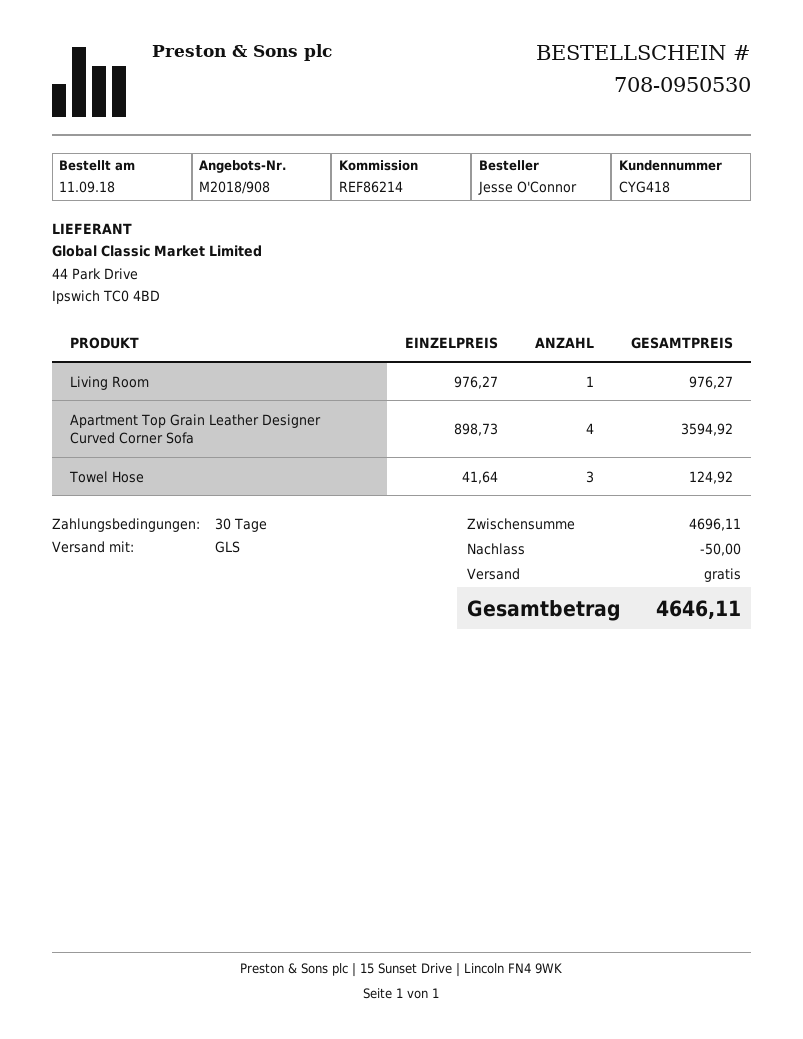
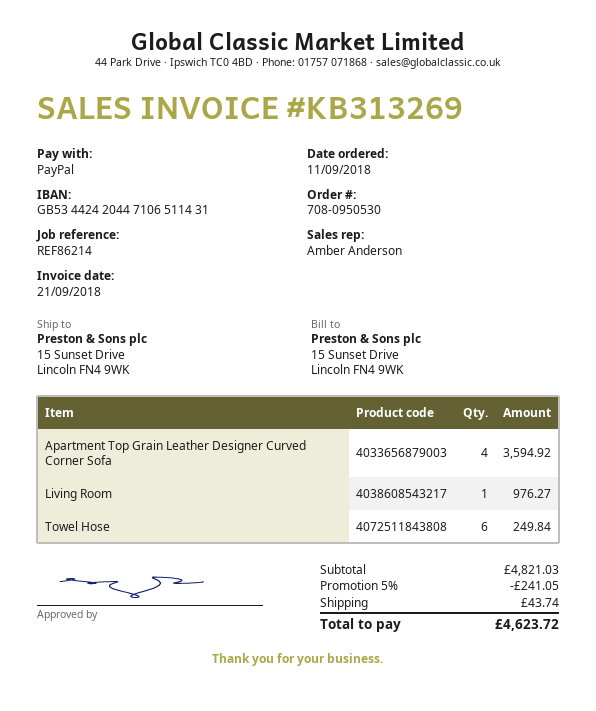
Towel Hose: 3 for 124.92 -> 6 for 249.84
subtotal: 4696.11 -> 4821.03
discount: 50.00 -> 241.05
shipping: 0.00 -> 43.74
total: 4646.11 -> 4623.72

